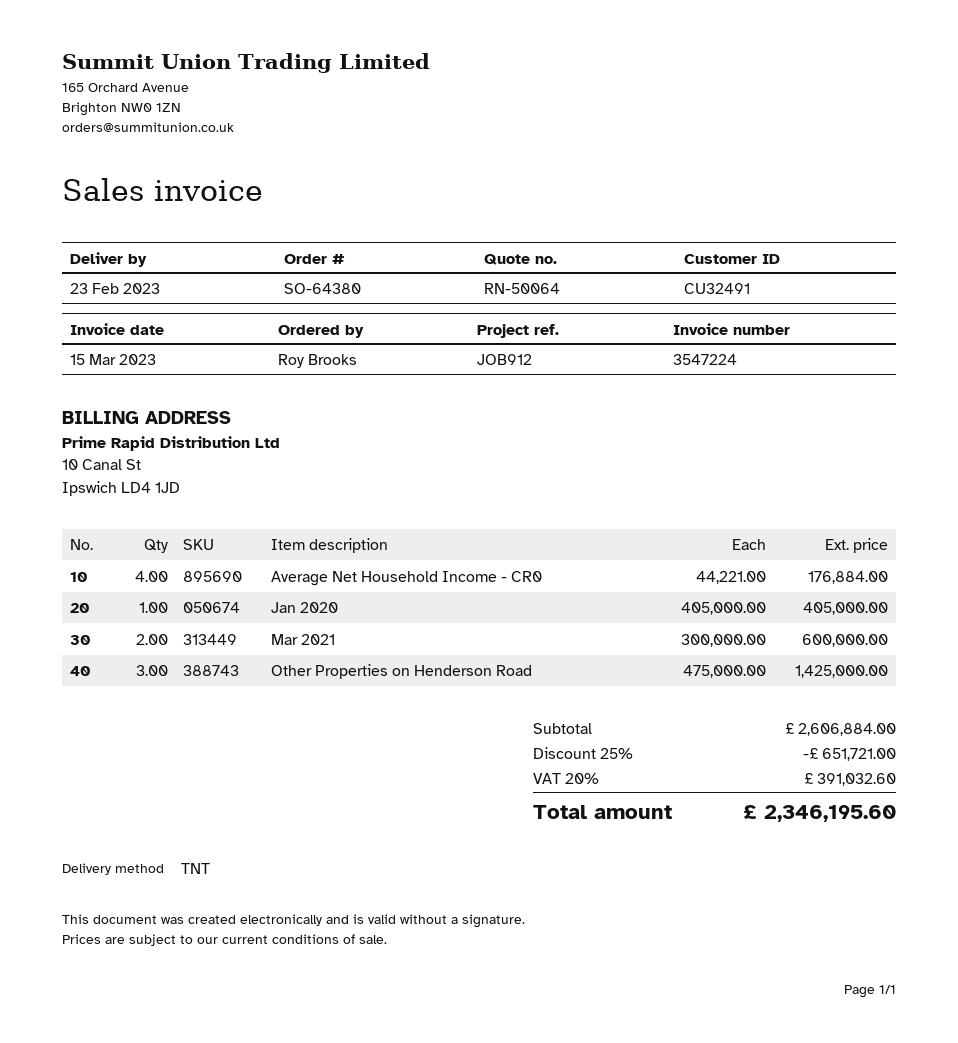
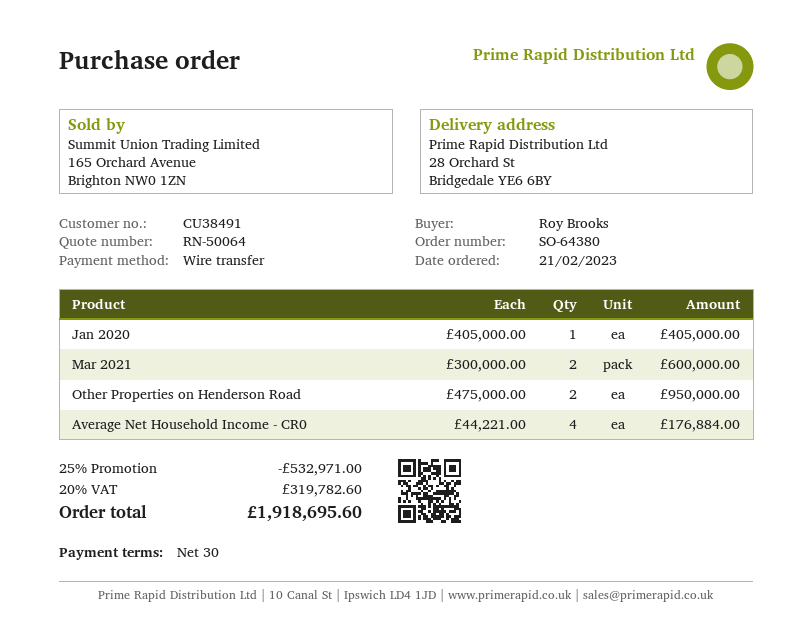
customer number: CU32491 -> CU38491
Other Properties on Henderson Road: 3 x 475000.00 = 1425000.00 -> 2 x 475000.00 = 950000.00
discount: 25% = 651721.00 -> 25% = 532971.00
tax: 20% = 391032.60 -> 20% = 319782.60
total: 2346195.60 -> 1918695.60

